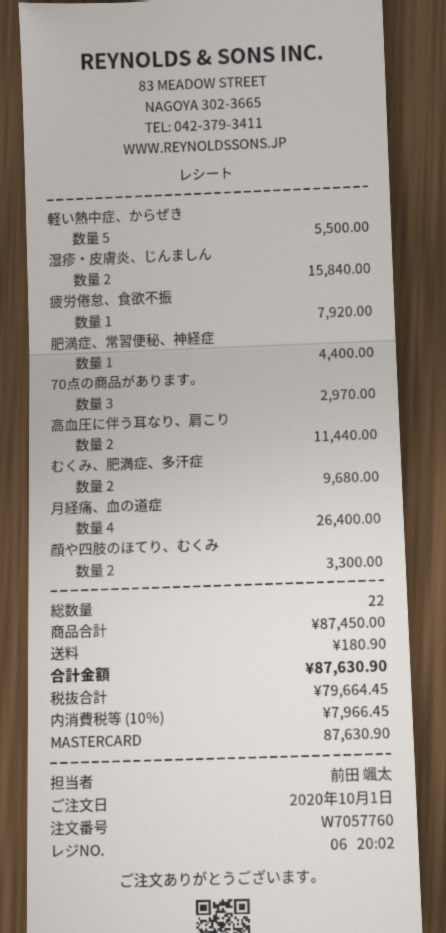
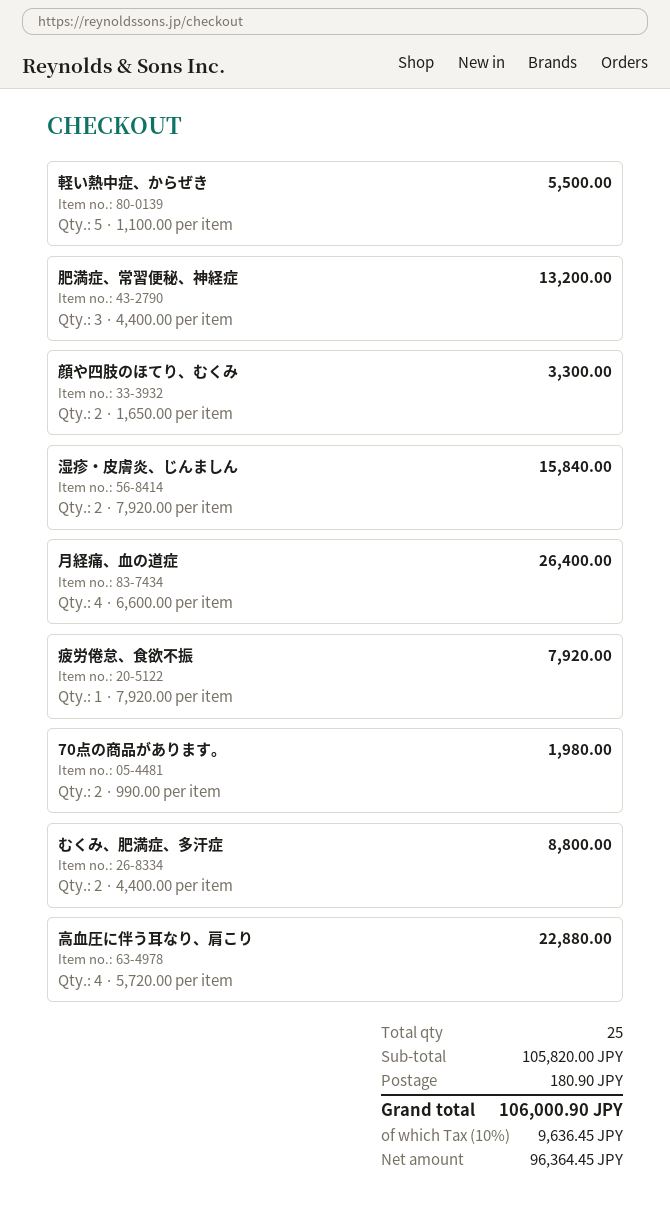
肥満症、常習便秘、神経症: 1 for 4400.00 -> 3 for 13200.00
70点の商品があります。: 3 for 2970.00 -> 2 for 1980.00
高血圧に伴う耳なり、肩こり: 2 for 11440.00 -> 4 for 22880.00
むくみ、肥満症、多汗症: 2 for 9680.00 -> 2 for 8800.00
total quantity: 22 -> 25
subtotal: 87450.00 -> 105820.00
net: 79664.45 -> 96364.45
tax: 10% = 7966.45 -> 10% = 9636.45
total: 87630.90 -> 106000.90

